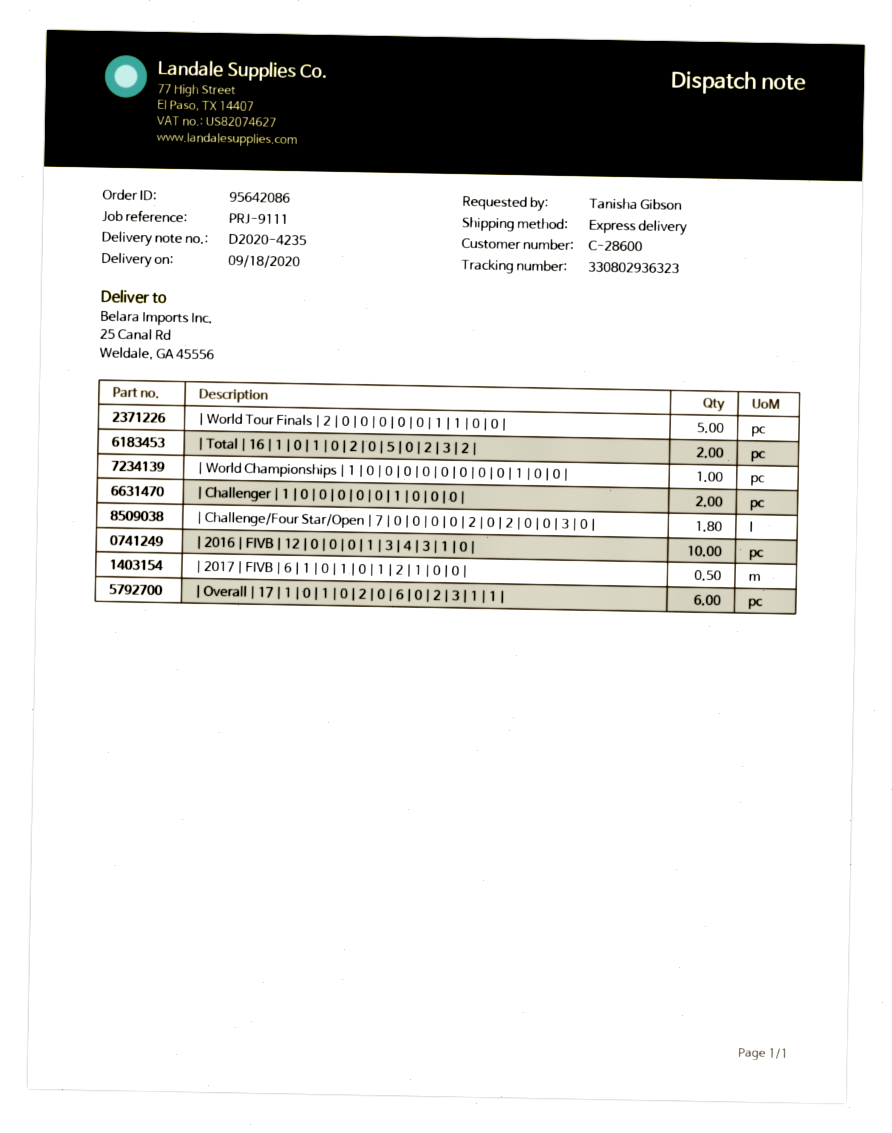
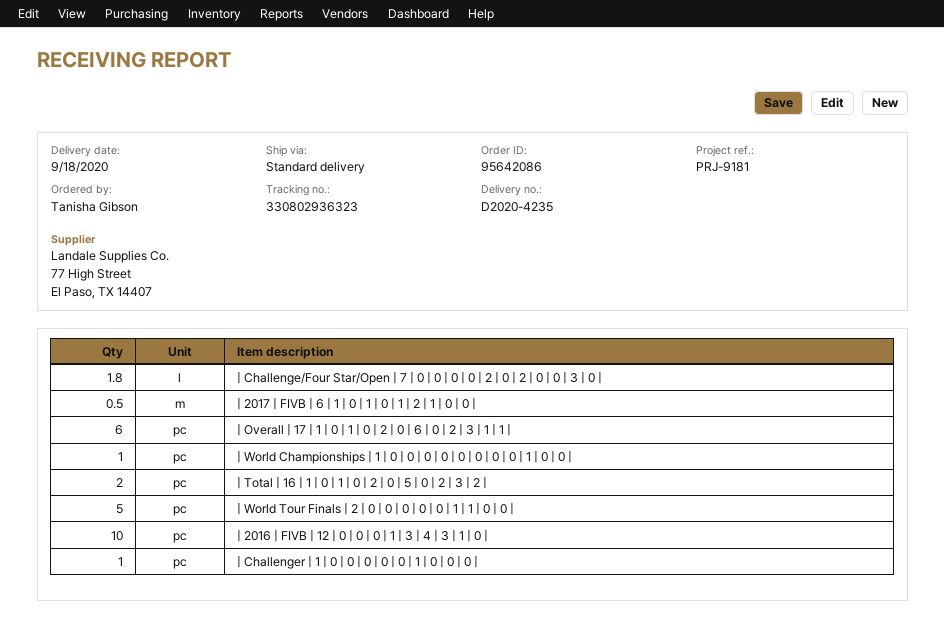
reference: PRJ-9111 -> PRJ-9181
shipping method: express -> standard
| Challenger | 1 | 0 | 0 | 0 | 0 | 0 | 1 | 0 | 0 | 0 |: 2 -> 1

